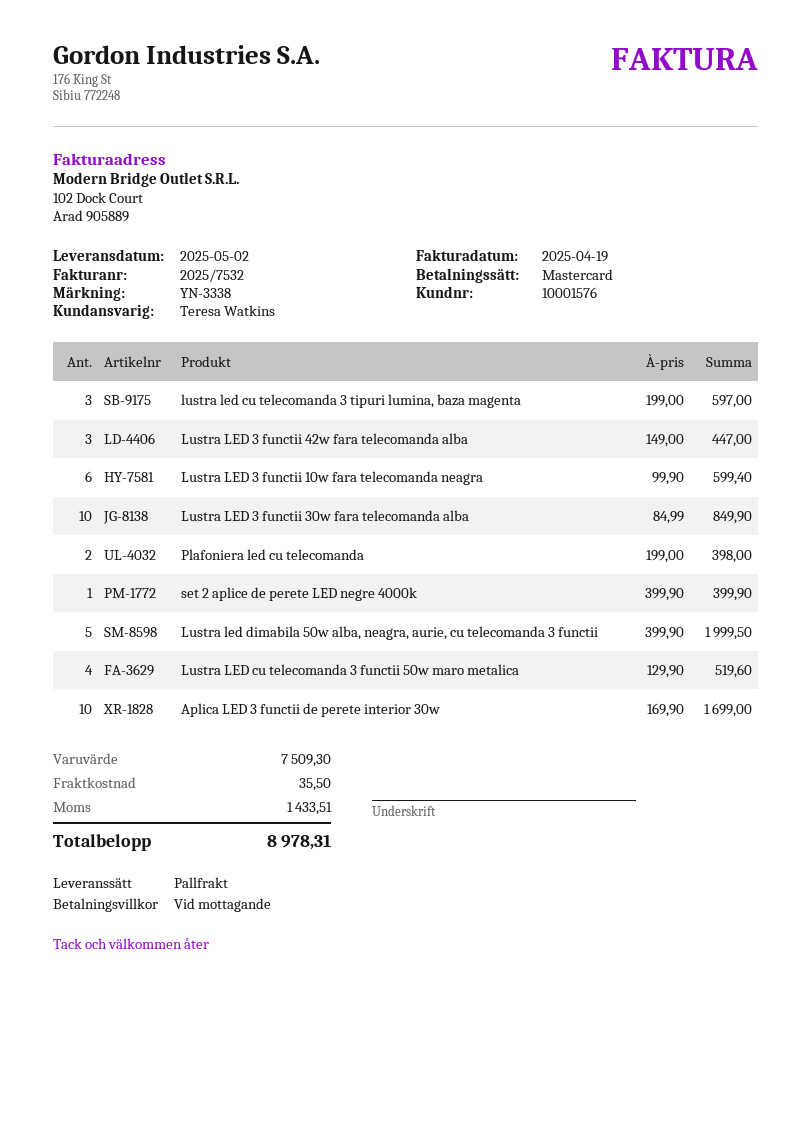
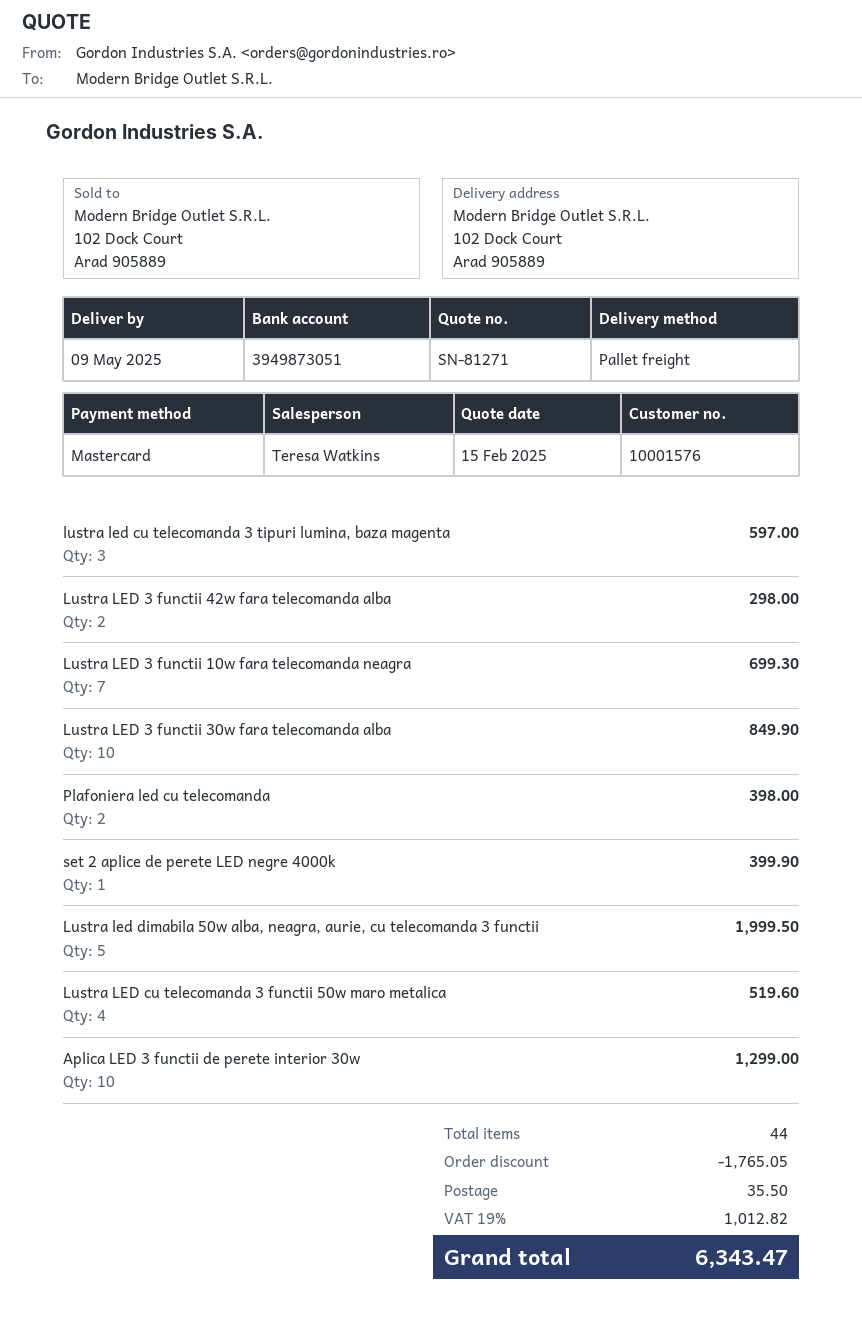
delivery date: 2025-05-02 -> 2025-05-09
Lustra LED 3 functii 42w fara telecomanda alba: 3 for 447.00 -> 2 for 298.00
Lustra LED 3 functii 10w fara telecomanda neagra: 6 for 599.40 -> 7 for 699.30
Aplica LED 3 functii de perete interior 30w: 10 for 1699.00 -> 10 for 1299.00
discount: none -> 1765.05
tax: 1433.51 -> 1012.82
total: 8978.31 -> 6343.47

